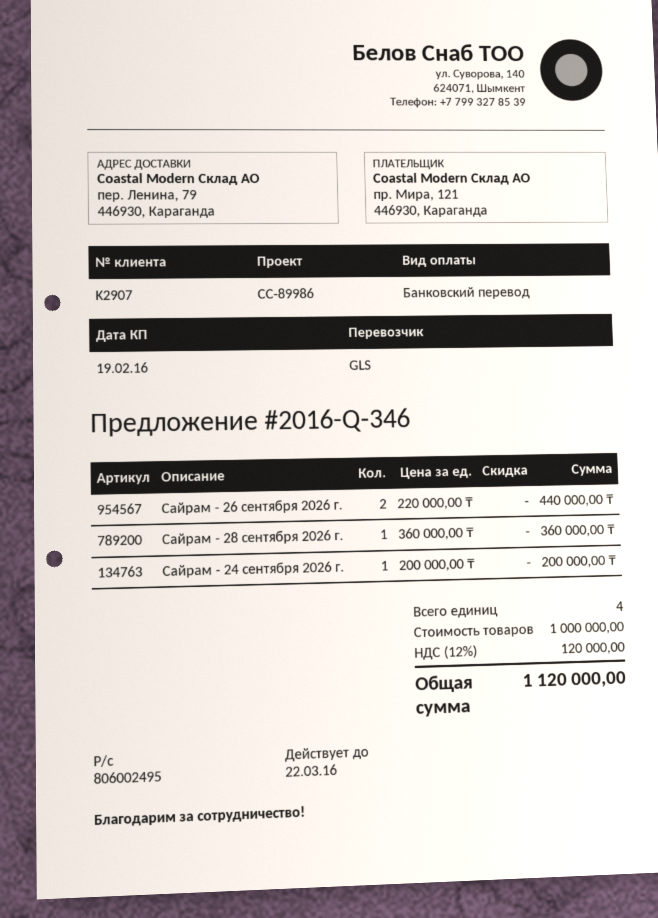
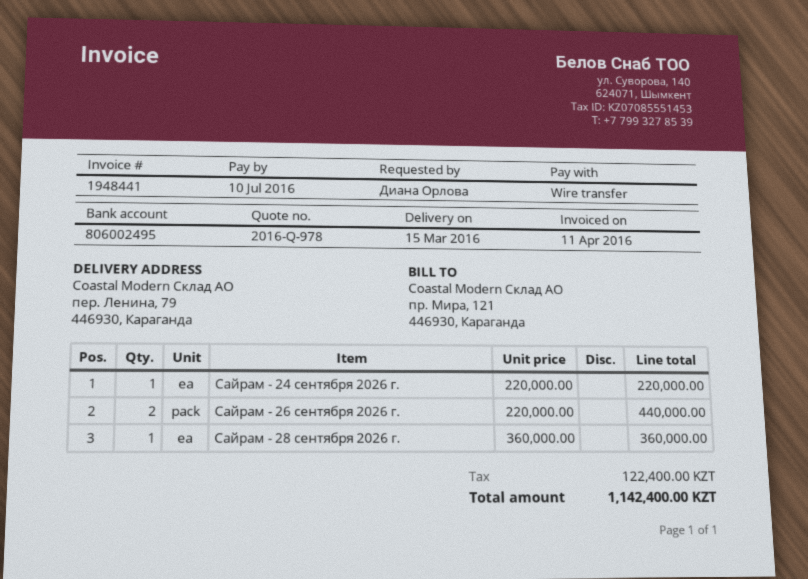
quote number: 2016-Q-346 -> 2016-Q-978
Сайрам - 24 сентября 2026 г.: 1 x 200000.00 = 200000.00 -> 1 x 220000.00 = 220000.00
tax: 120000.00 -> 122400.00
total: 1120000.00 -> 1142400.00

